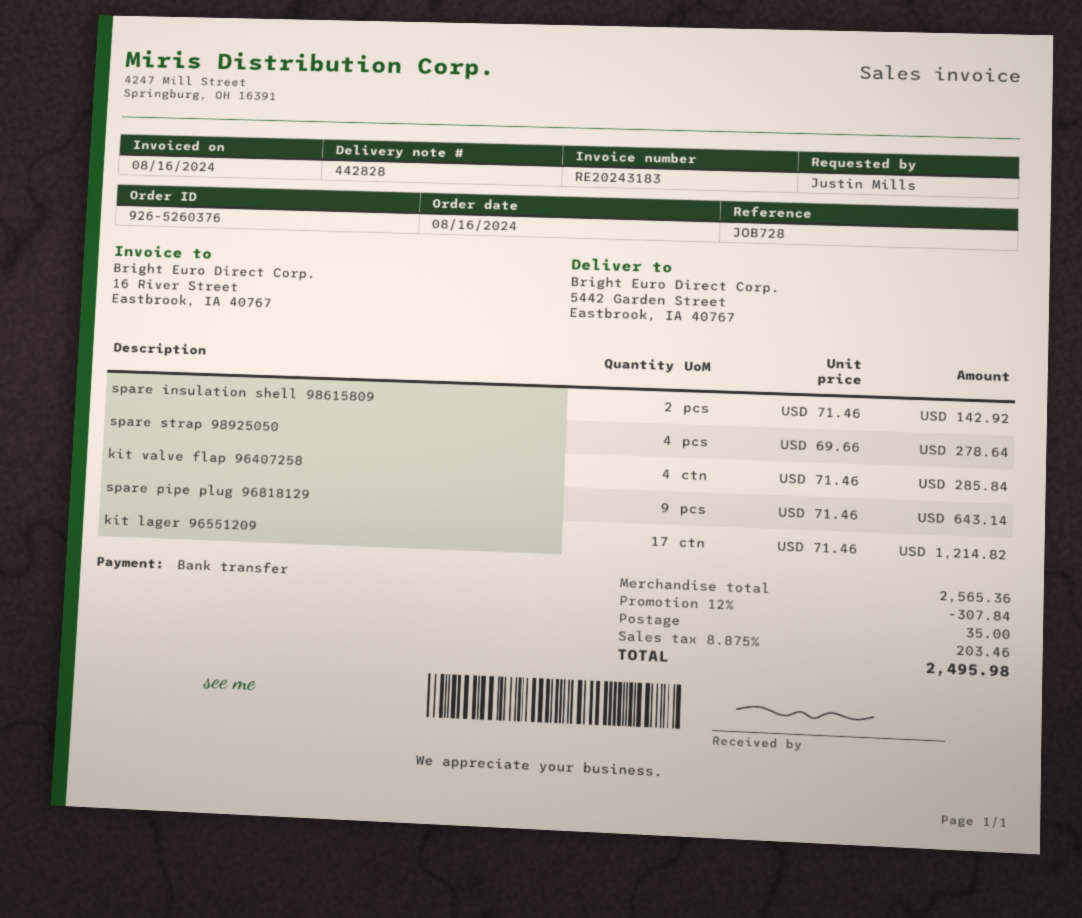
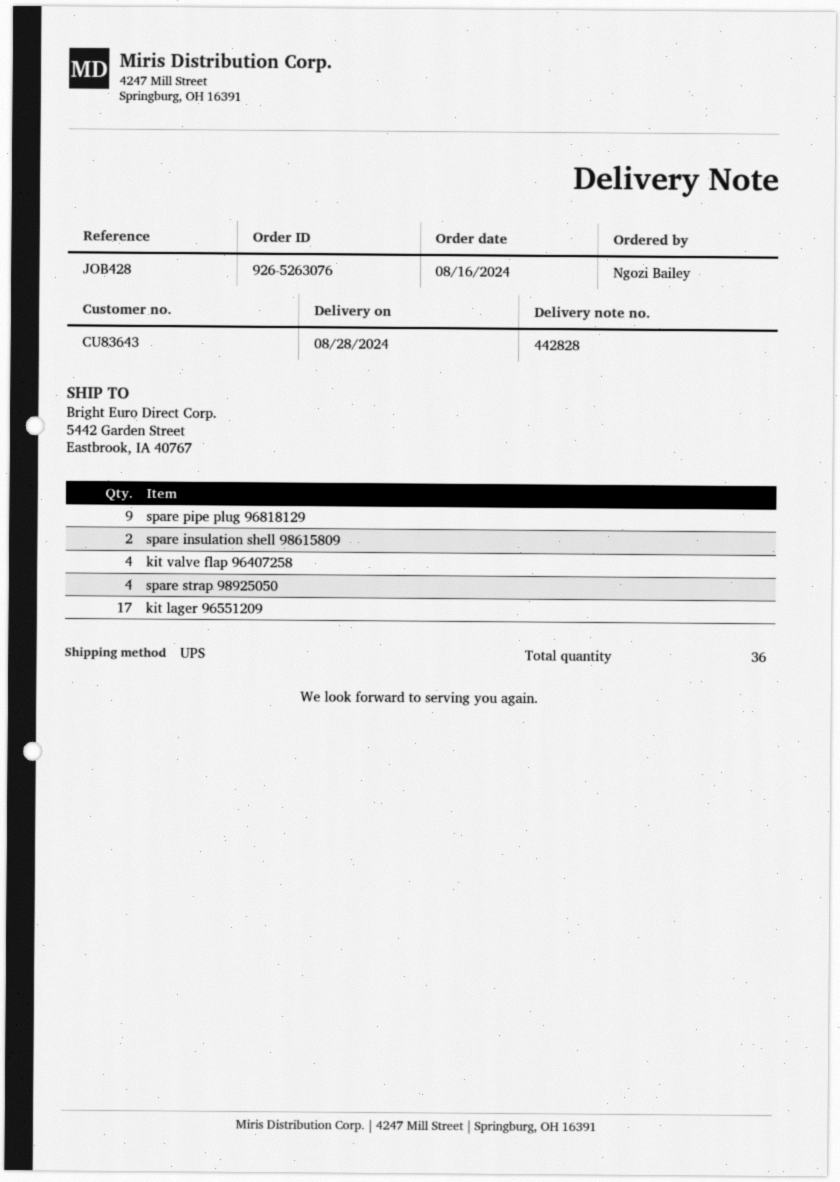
order number: 926-5260376 -> 926-5263076
reference: JOB728 -> JOB428
ordered by: Justin Mills -> Ngozi Bailey

